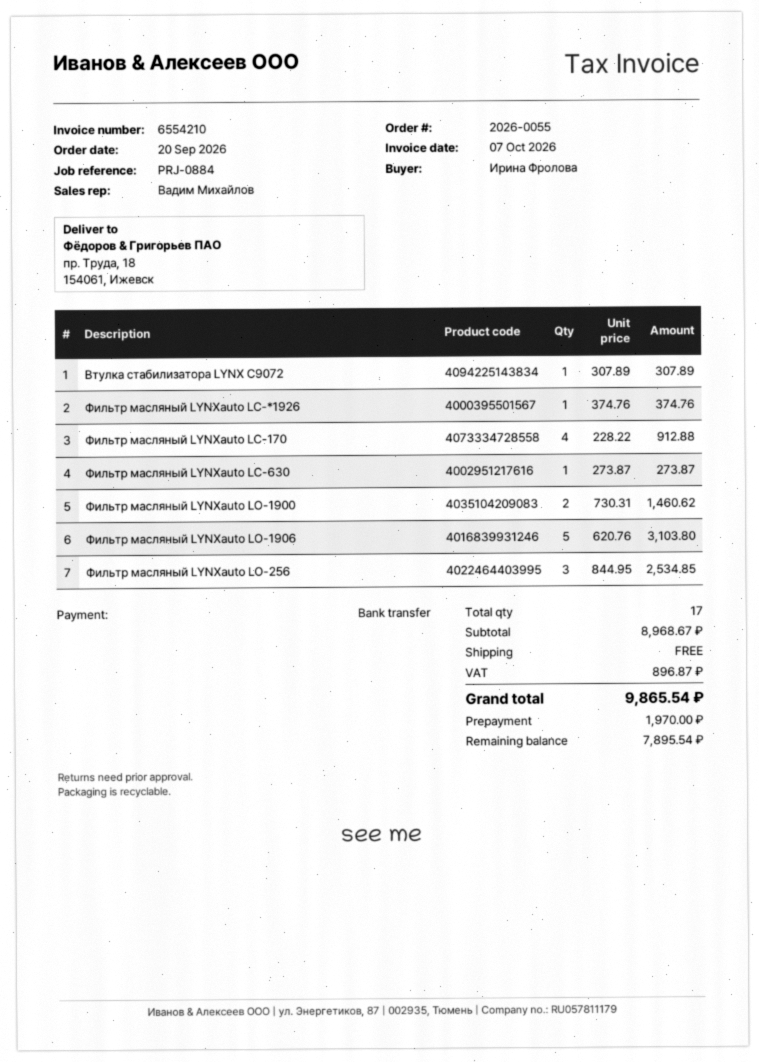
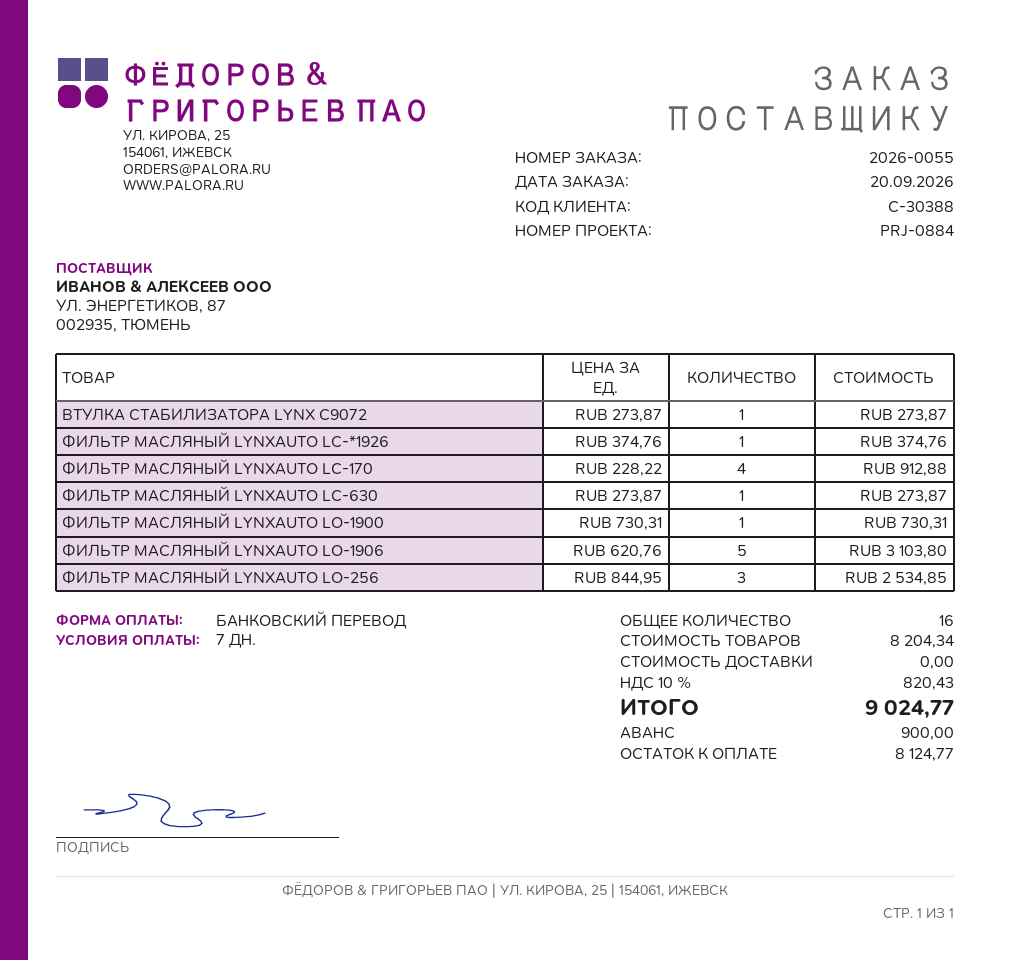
Втулка стабилизатора LYNX C9072: 1 x 307.89 = 307.89 -> 1 x 273.87 = 273.87
Фильтр масляный LYNXauto LO-1900: 2 x 730.31 = 1460.62 -> 1 x 730.31 = 730.31
total quantity: 17 -> 16
subtotal: 8968.67 -> 8204.34
tax: 896.87 -> 820.43
total: 9865.54 -> 9024.77
deposit: 1970.00 -> 900.00
balance: 7895.54 -> 8124.77

